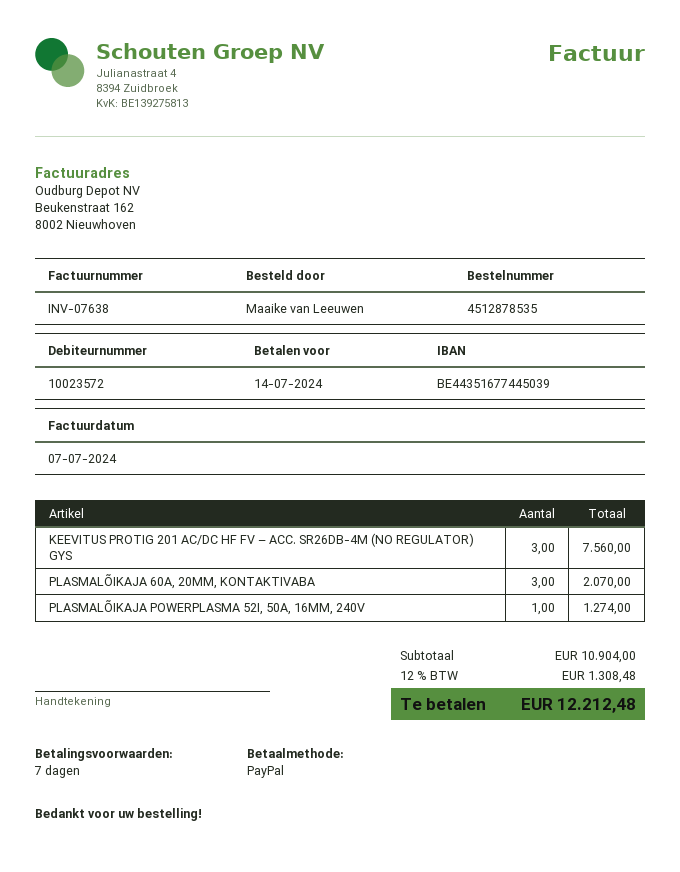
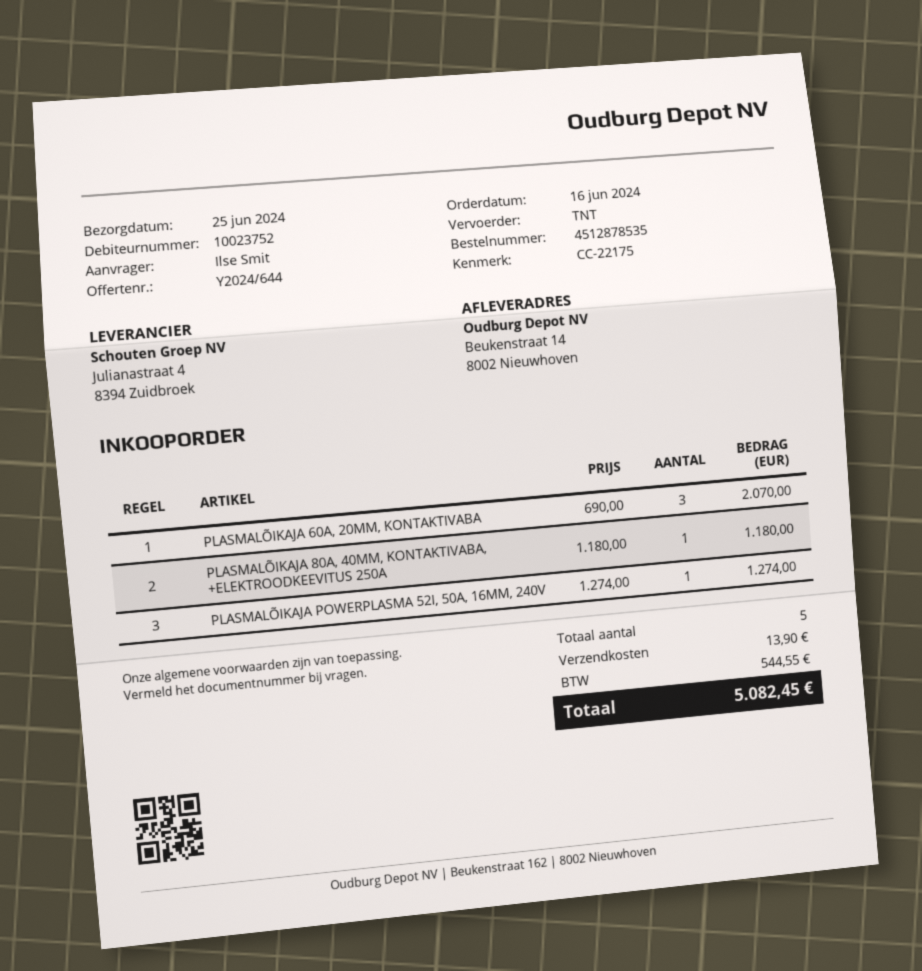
customer number: 10023572 -> 10023752
ordered by: Maaike van Leeuwen -> Ilse Smit
KEEVITUS PROTIG 201 AC/DC HF FV – ACC. SR26DB-4M (NO REGULATOR) GYS: 3 for 7560.00 -> none
PLASMALÕIKAJA 80A, 40MM, KONTAKTIVABA, +ELEKTROODKEEVITUS 250A: none -> 1 for 1180.00
shipping: none -> 13.90
tax: 1308.48 -> 544.55
total: 12212.48 -> 5082.45

